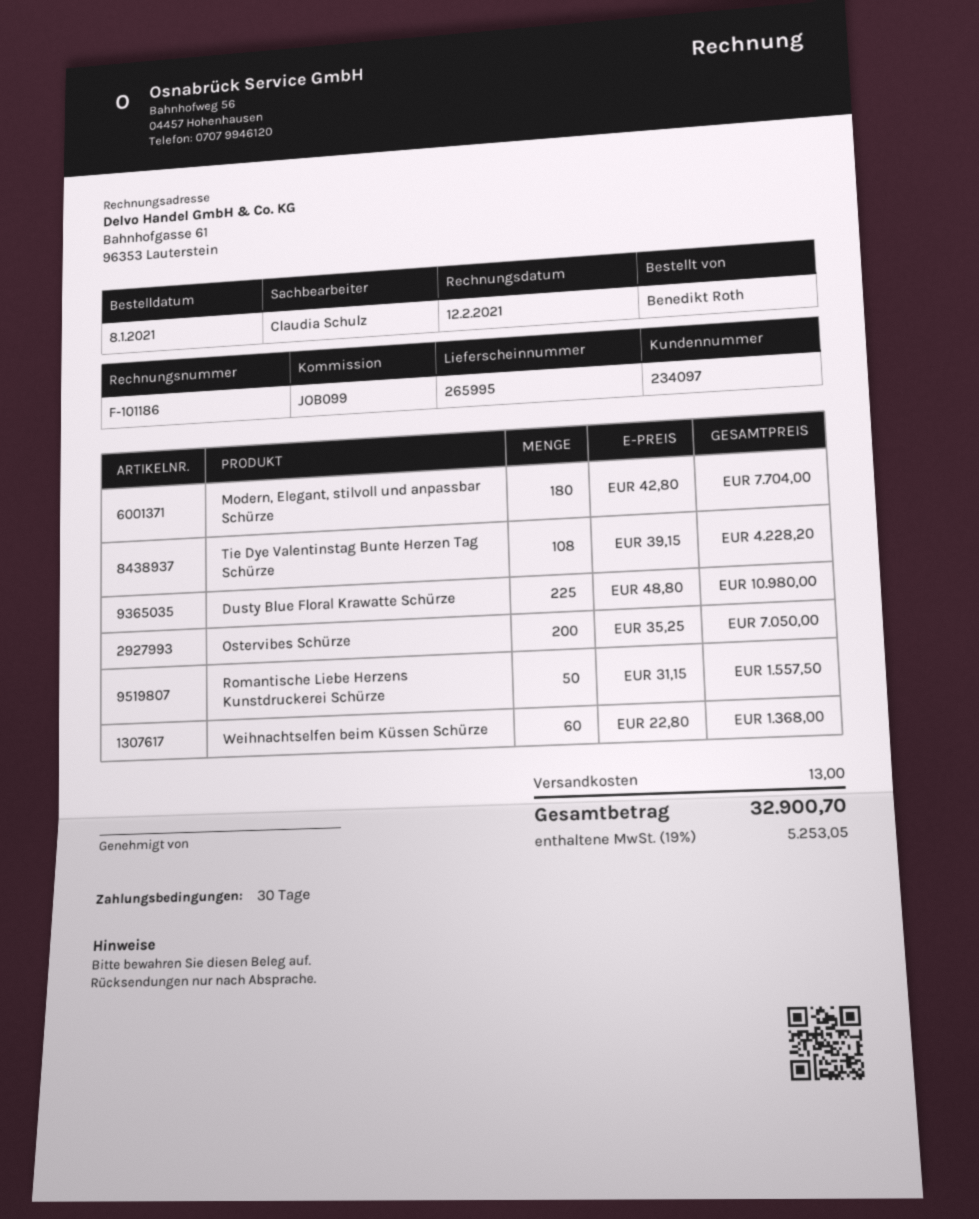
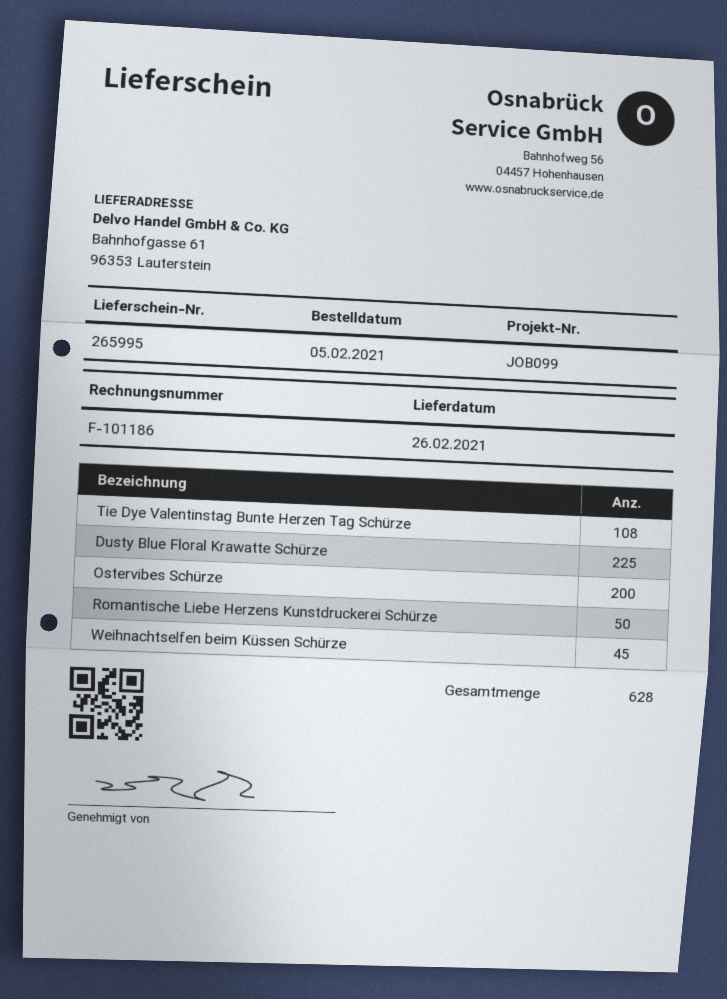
order date: 2021-01-08 -> 2021-02-05
Modern, Elegant, stilvoll und anpassbar Schürze: 180 -> none
Weihnachtselfen beim Küssen Schürze: 60 -> 45

